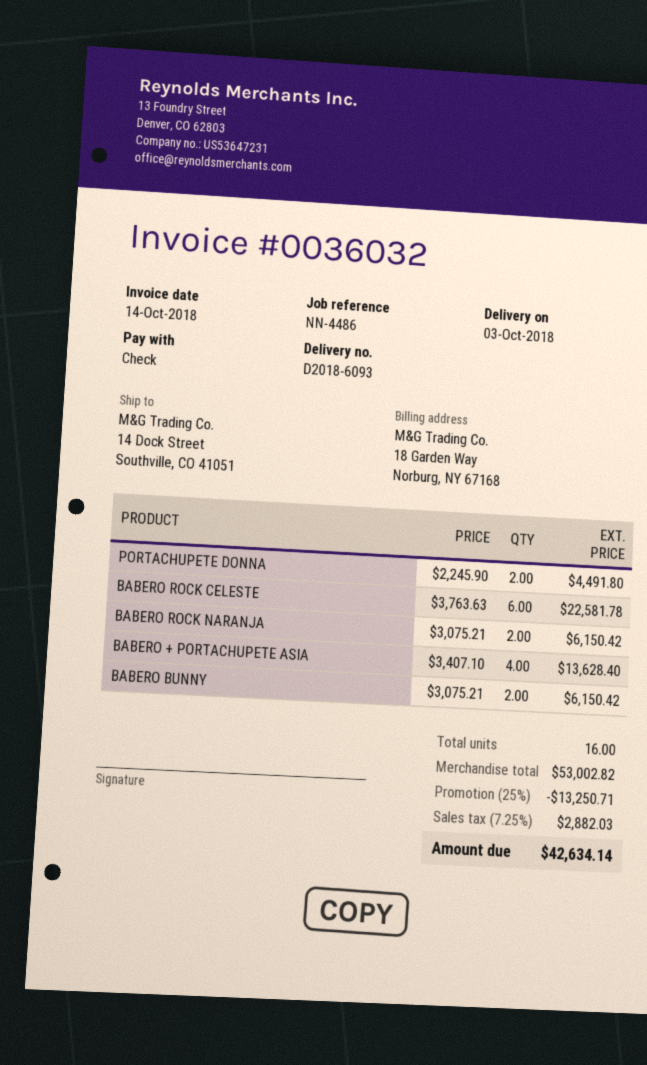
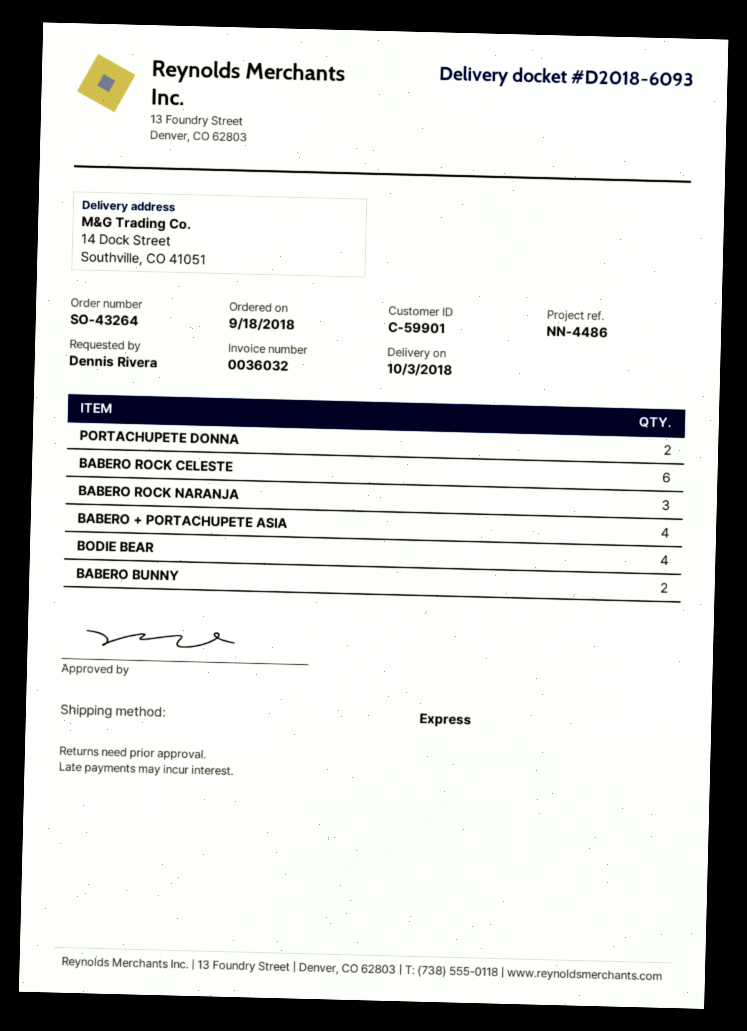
BABERO ROCK NARANJA: 2 -> 3
BODIE BEAR: none -> 4

